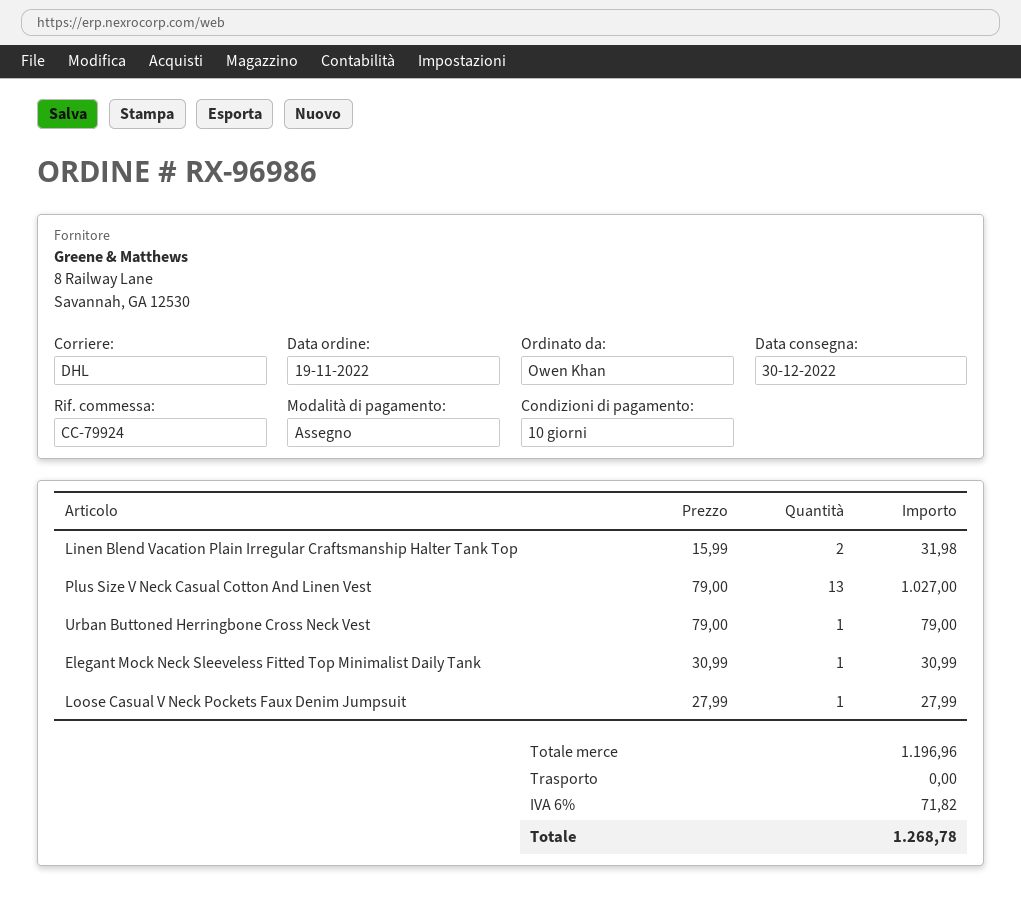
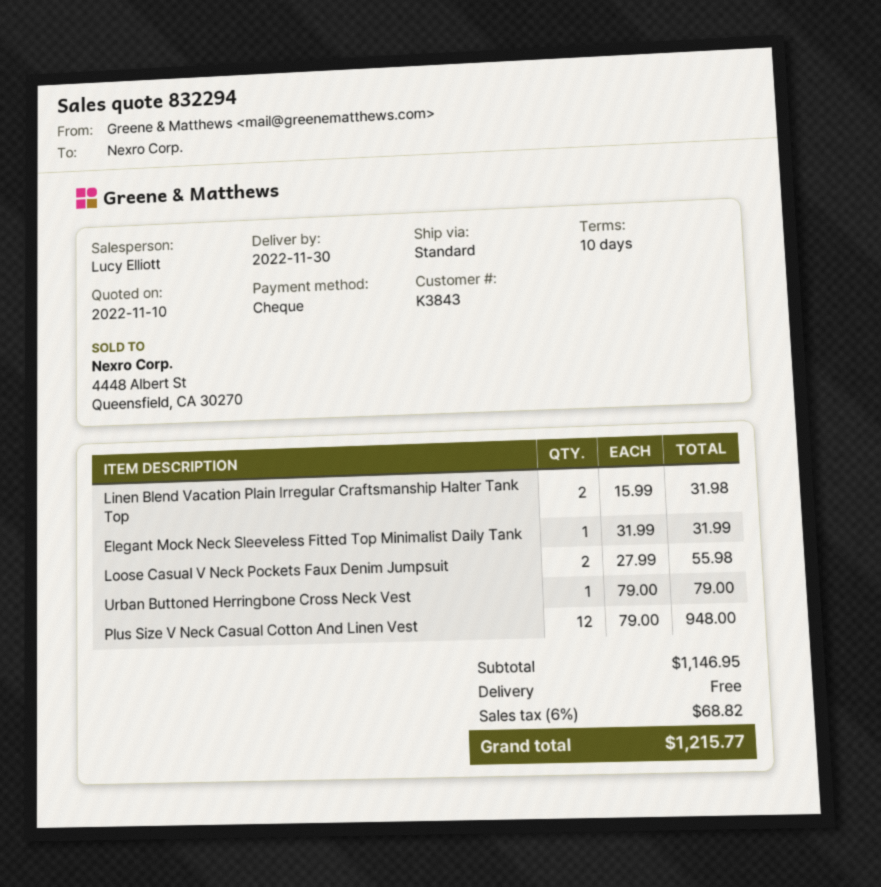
delivery date: 2022-12-30 -> 2022-11-30
shipping method: DHL -> standard
Plus Size V Neck Casual Cotton And Linen Vest: 13 x 79.00 = 1027.00 -> 12 x 79.00 = 948.00
Elegant Mock Neck Sleeveless Fitted Top Minimalist Daily Tank: 1 x 30.99 = 30.99 -> 1 x 31.99 = 31.99
Loose Casual V Neck Pockets Faux Denim Jumpsuit: 1 x 27.99 = 27.99 -> 2 x 27.99 = 55.98
subtotal: 1196.96 -> 1146.95
tax: 6% = 71.82 -> 6% = 68.82
total: 1268.78 -> 1215.77

